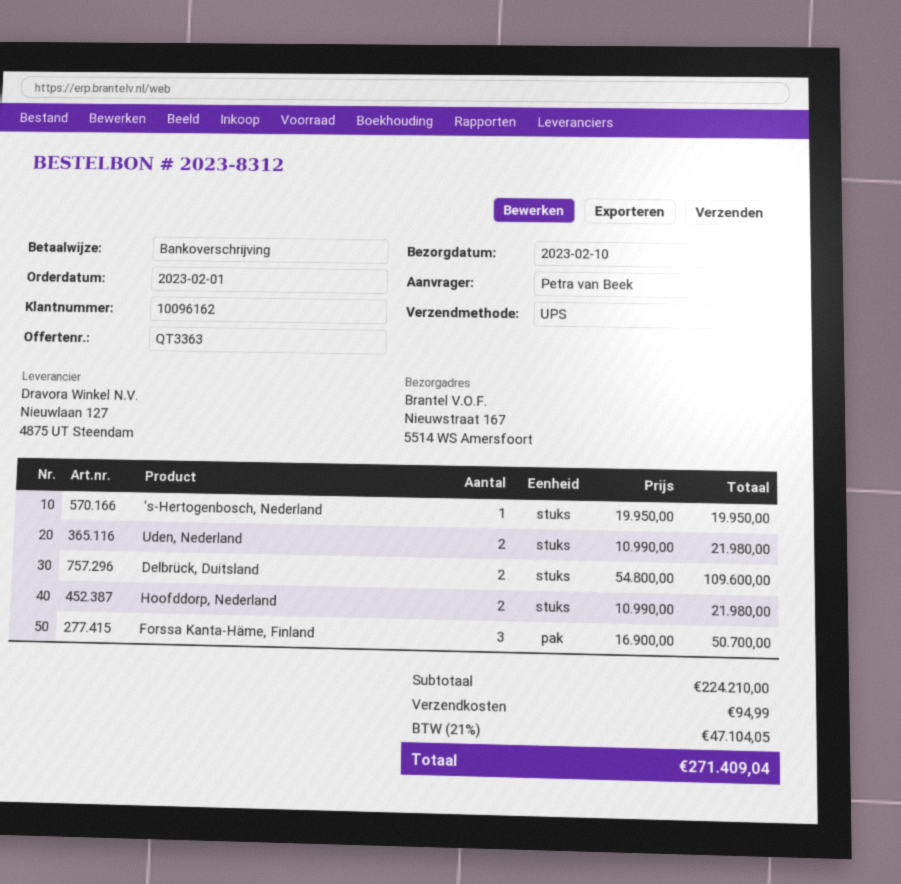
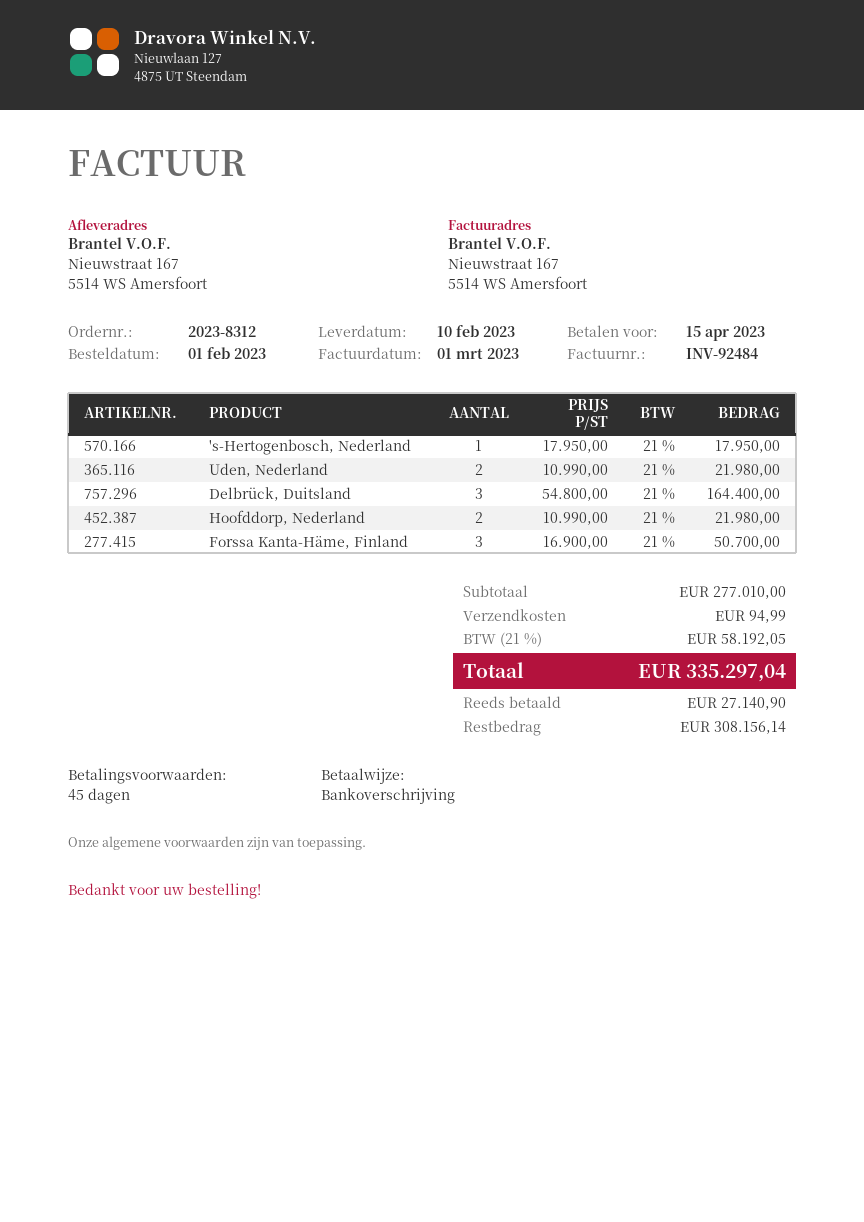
's-Hertogenbosch, Nederland: 1 x 19950.00 = 19950.00 -> 1 x 17950.00 = 17950.00
Delbrück, Duitsland: 2 x 54800.00 = 109600.00 -> 3 x 54800.00 = 164400.00
subtotal: 224210.00 -> 277010.00
tax: 21% = 47104.05 -> 21% = 58192.05
total: 271409.04 -> 335297.04

